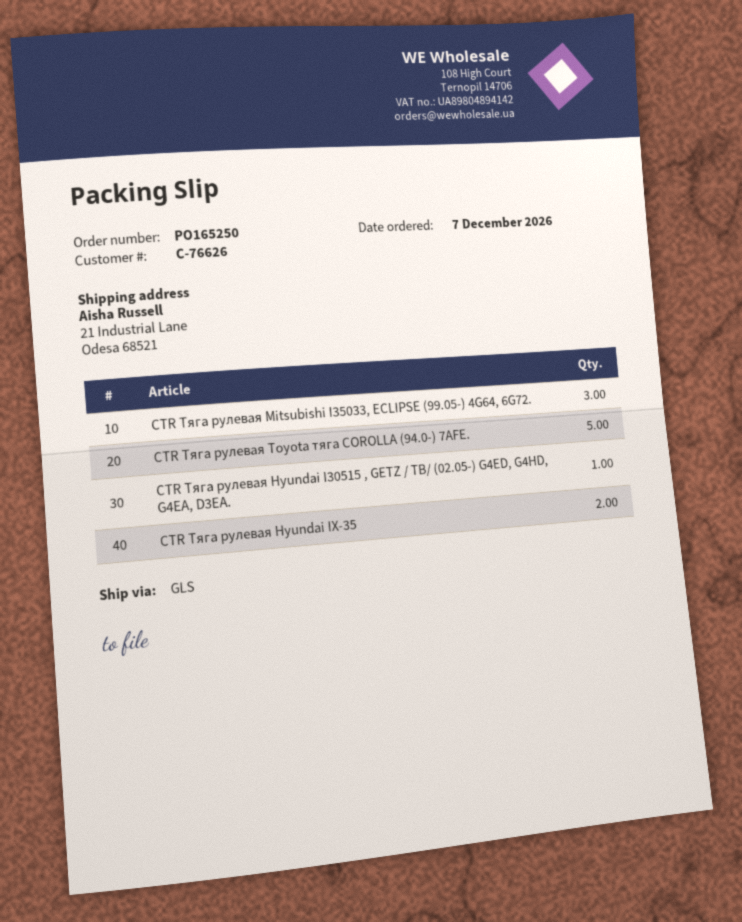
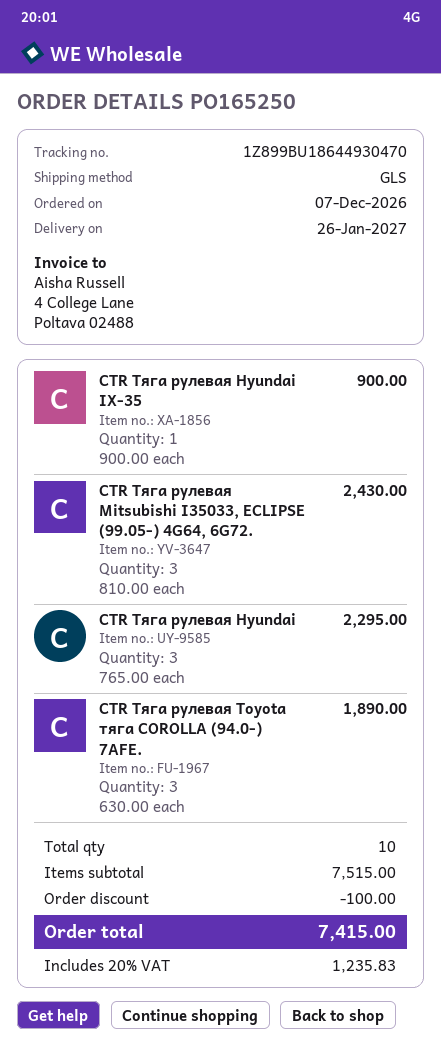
CTR Тяга рулевая Toyota тяга COROLLA (94.0-) 7AFE.: 5 -> 3
CTR Тяга рулевая Hyundai I30515 , GETZ / TB/ (02.05-) G4ED, G4HD, G4EA, D3EA.: 1 -> none
CTR Тяга рулевая Hyundai IX-35: 2 -> 1
CTR Тяга рулевая Hyundai: none -> 3

